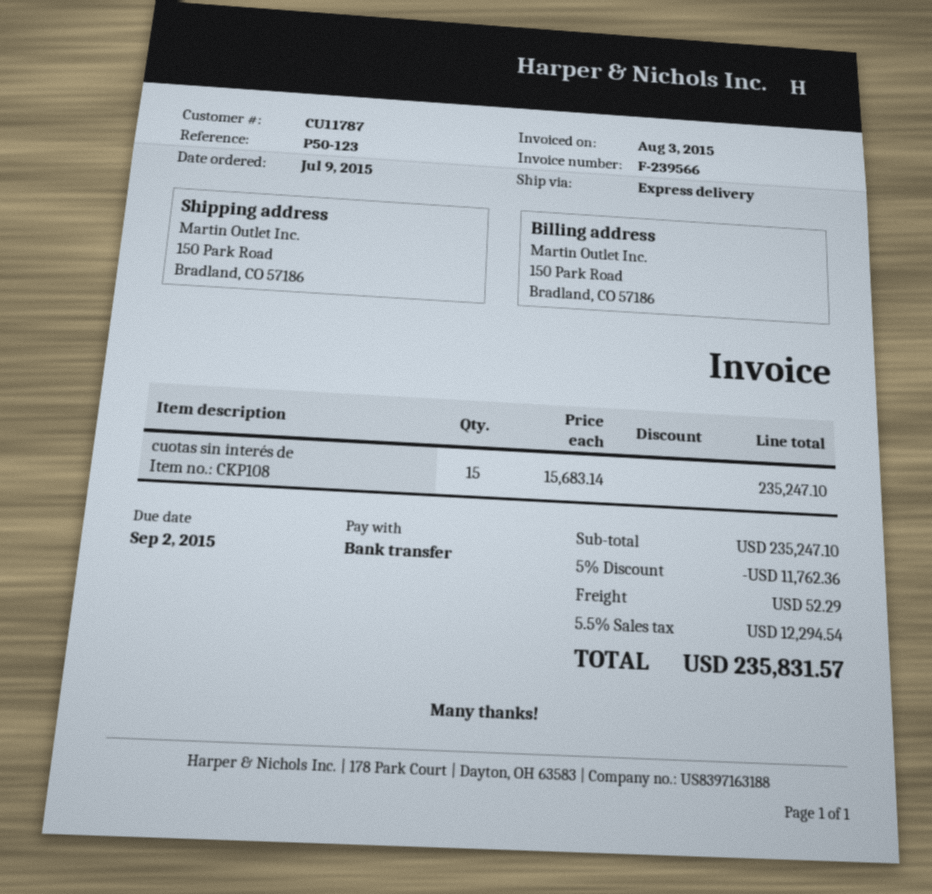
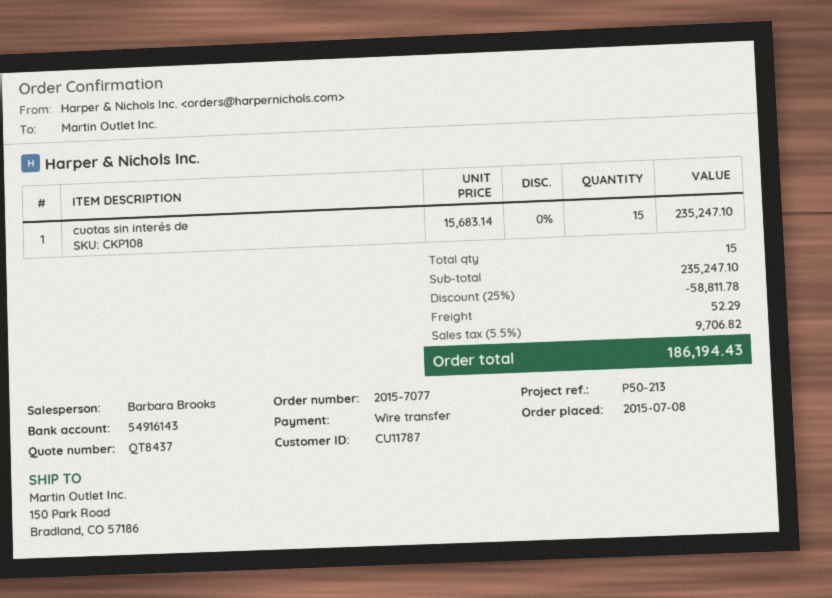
order date: 2015-07-09 -> 2015-07-08
reference: P50-123 -> P50-213
discount: 5% = 11762.36 -> 25% = 58811.78
tax: 5.5% = 12294.54 -> 5.5% = 9706.82
total: 235831.57 -> 186194.43

